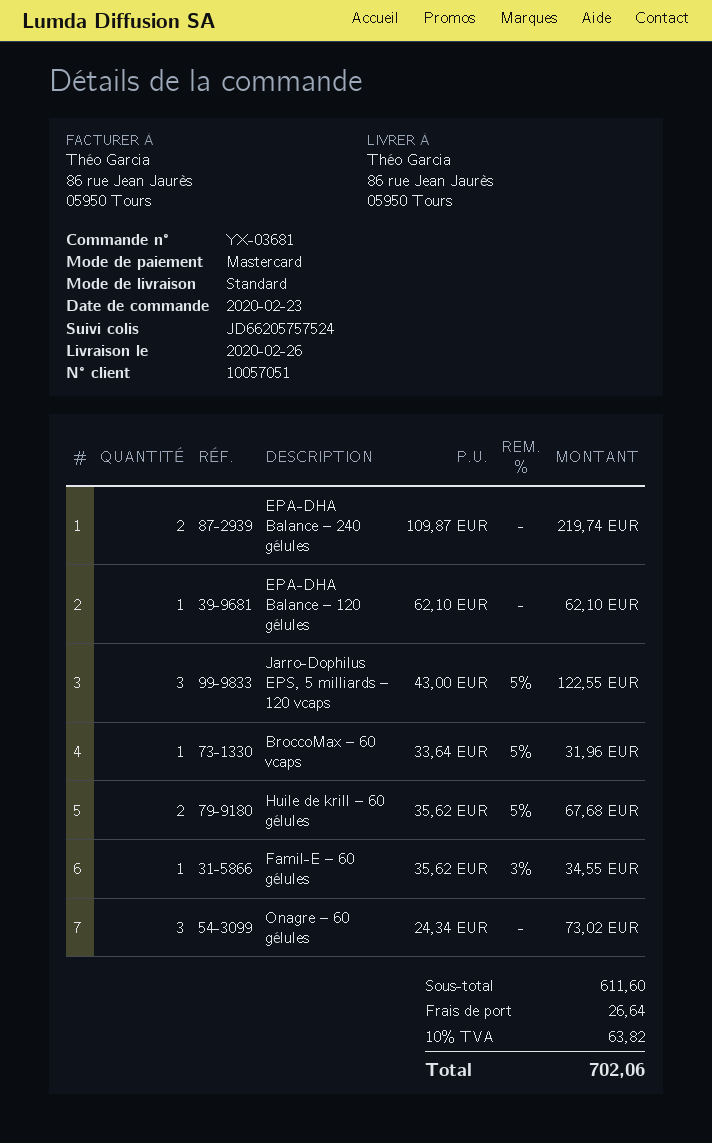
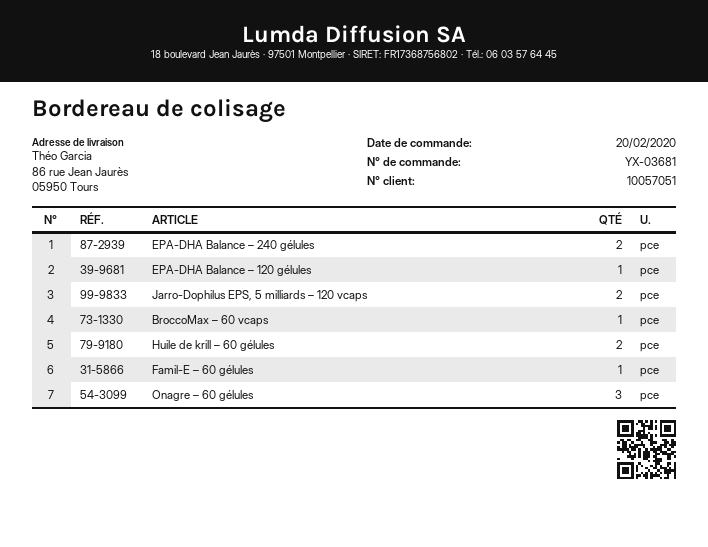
order date: 2020-02-23 -> 2020-02-20
Jarro-Dophilus EPS, 5 milliards – 120 vcaps: 3 -> 2

